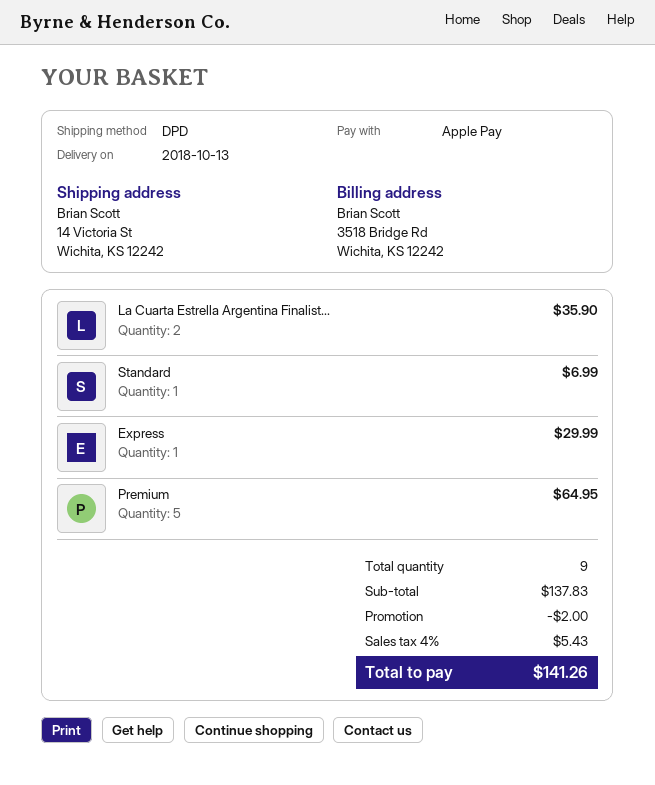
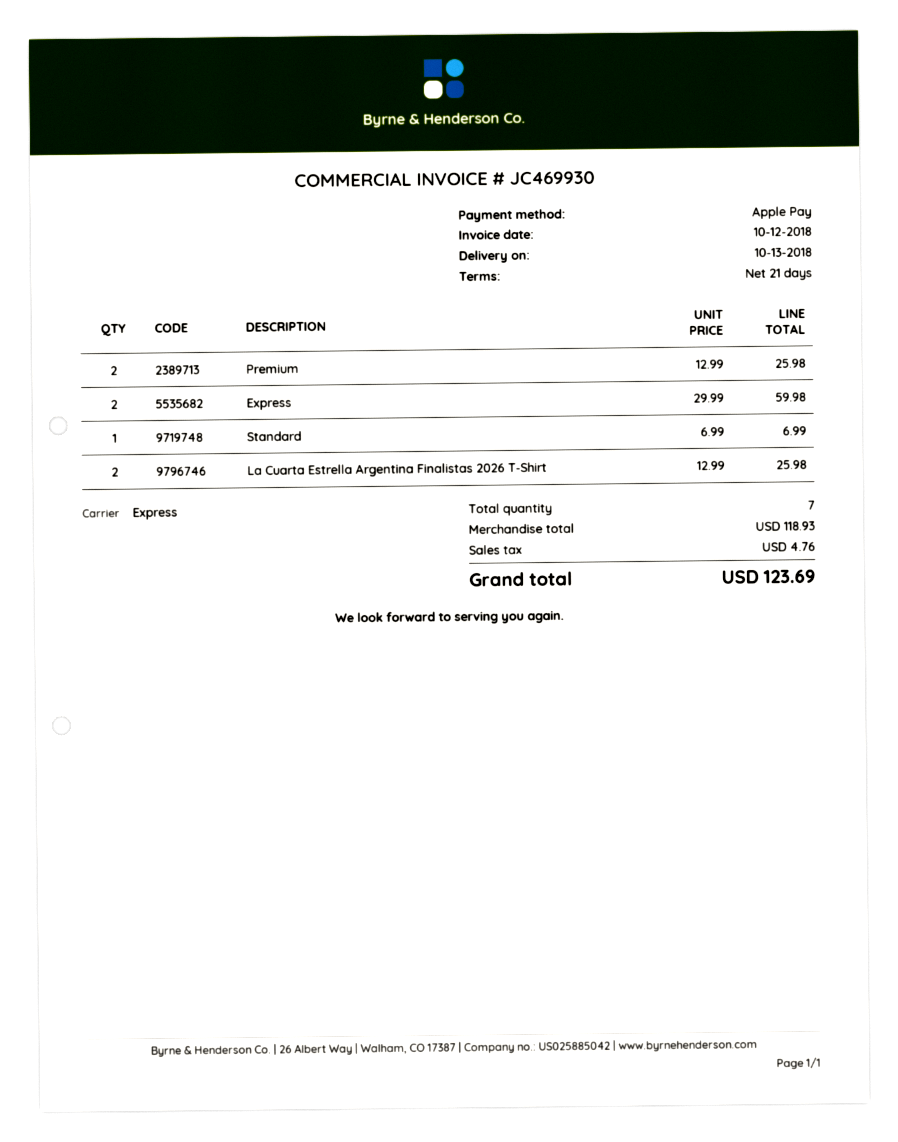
shipping method: DPD -> express
La Cuarta Estrella Argentina Finalist...: 2 for 35.90 -> 2 for 25.98
Express: 1 for 29.99 -> 2 for 59.98
Premium: 5 for 64.95 -> 2 for 25.98
total quantity: 9 -> 7
subtotal: 137.83 -> 118.93
discount: 2.00 -> none
tax: 5.43 -> 4.76
total: 141.26 -> 123.69

